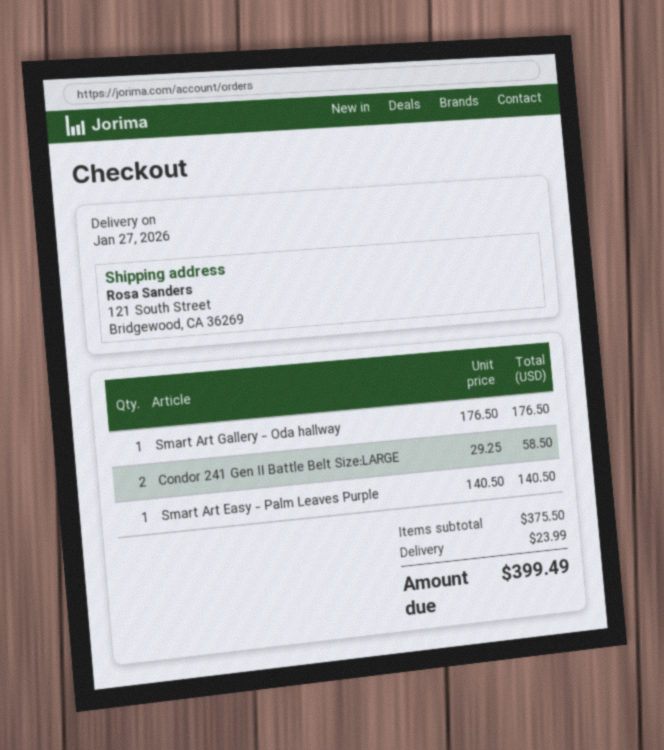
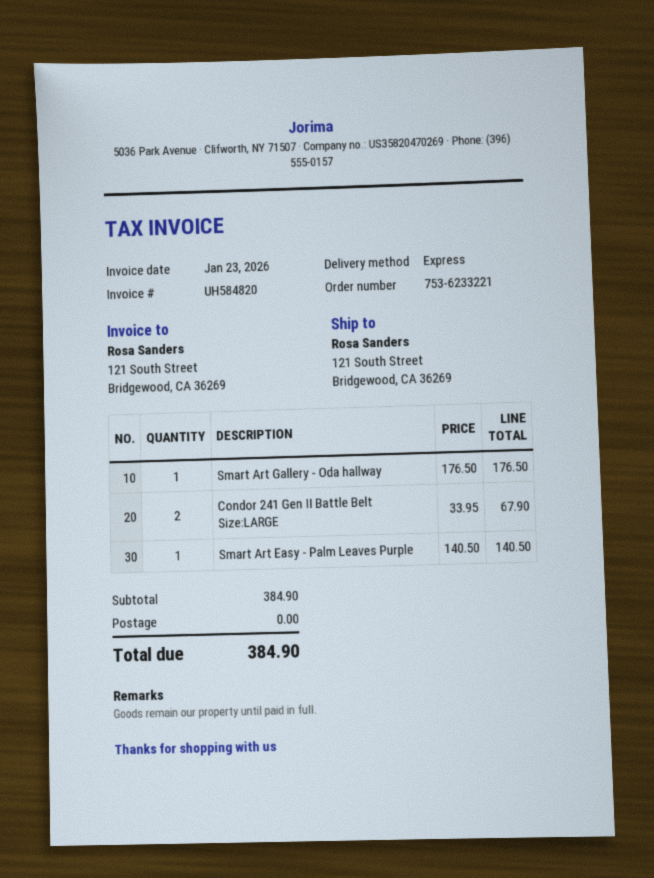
Condor 241 Gen II Battle Belt Size:LARGE: 2 x 29.25 = 58.50 -> 2 x 33.95 = 67.90
subtotal: 375.50 -> 384.90
shipping: 23.99 -> 0.00
total: 399.49 -> 384.90

